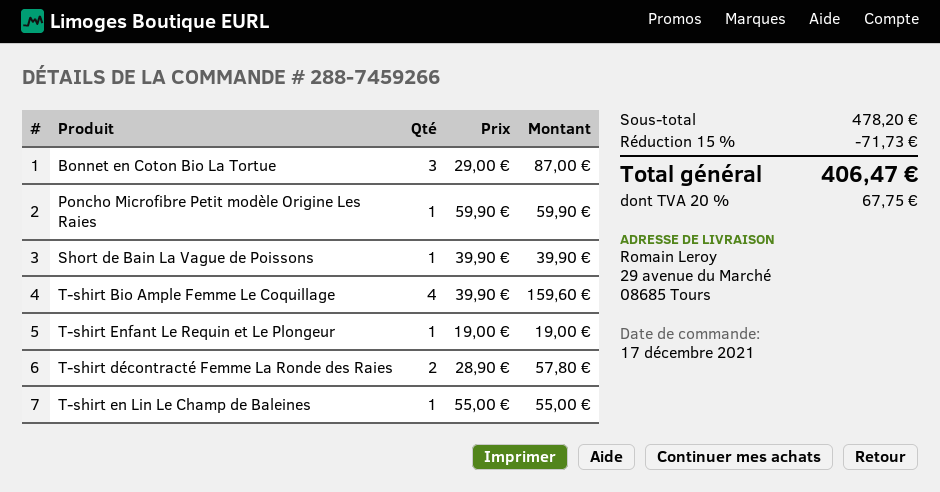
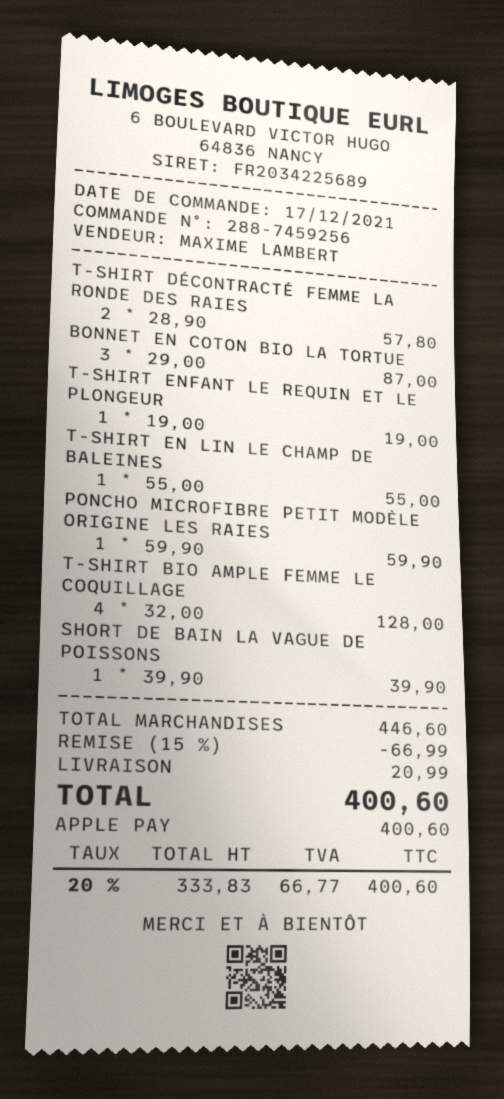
order number: 288-7459266 -> 288-7459256
T-shirt Bio Ample Femme Le Coquillage: 4 x 39.90 = 159.60 -> 4 x 32.00 = 128.00
subtotal: 478.20 -> 446.60
discount: 15% = 71.73 -> 15% = 66.99
shipping: none -> 20.99
tax: 20% = 67.75 -> 20% = 66.77
total: 406.47 -> 400.60

